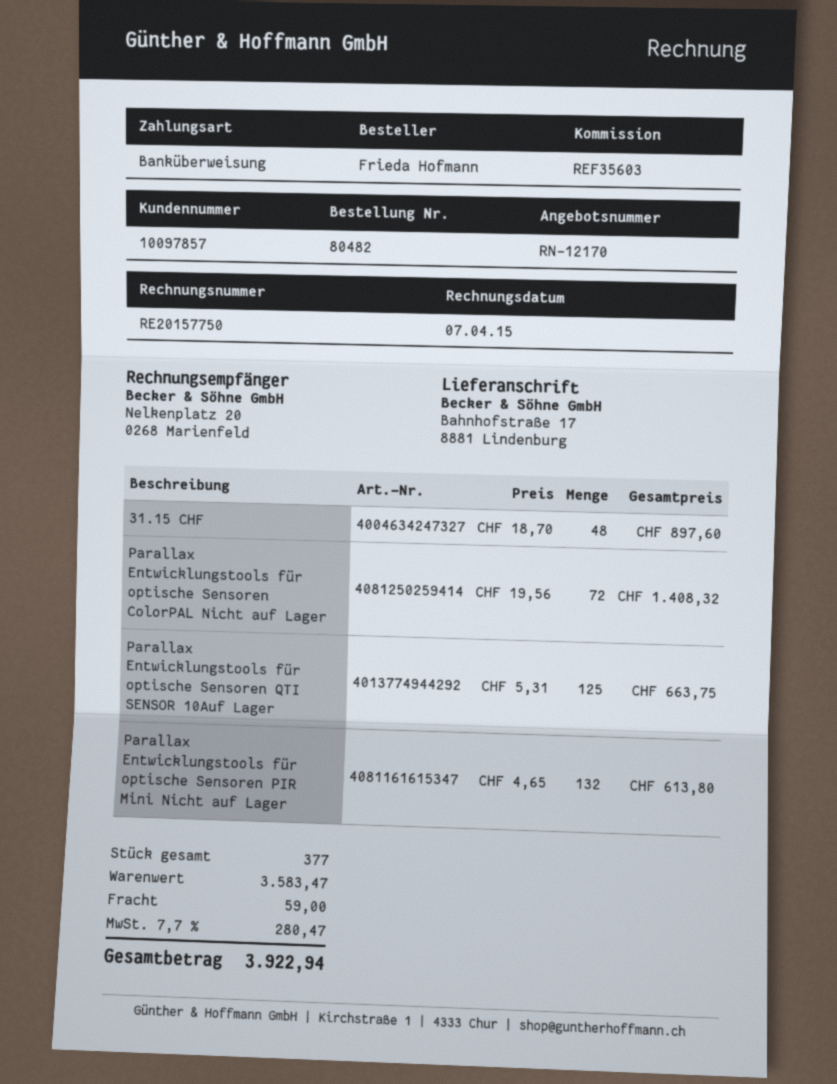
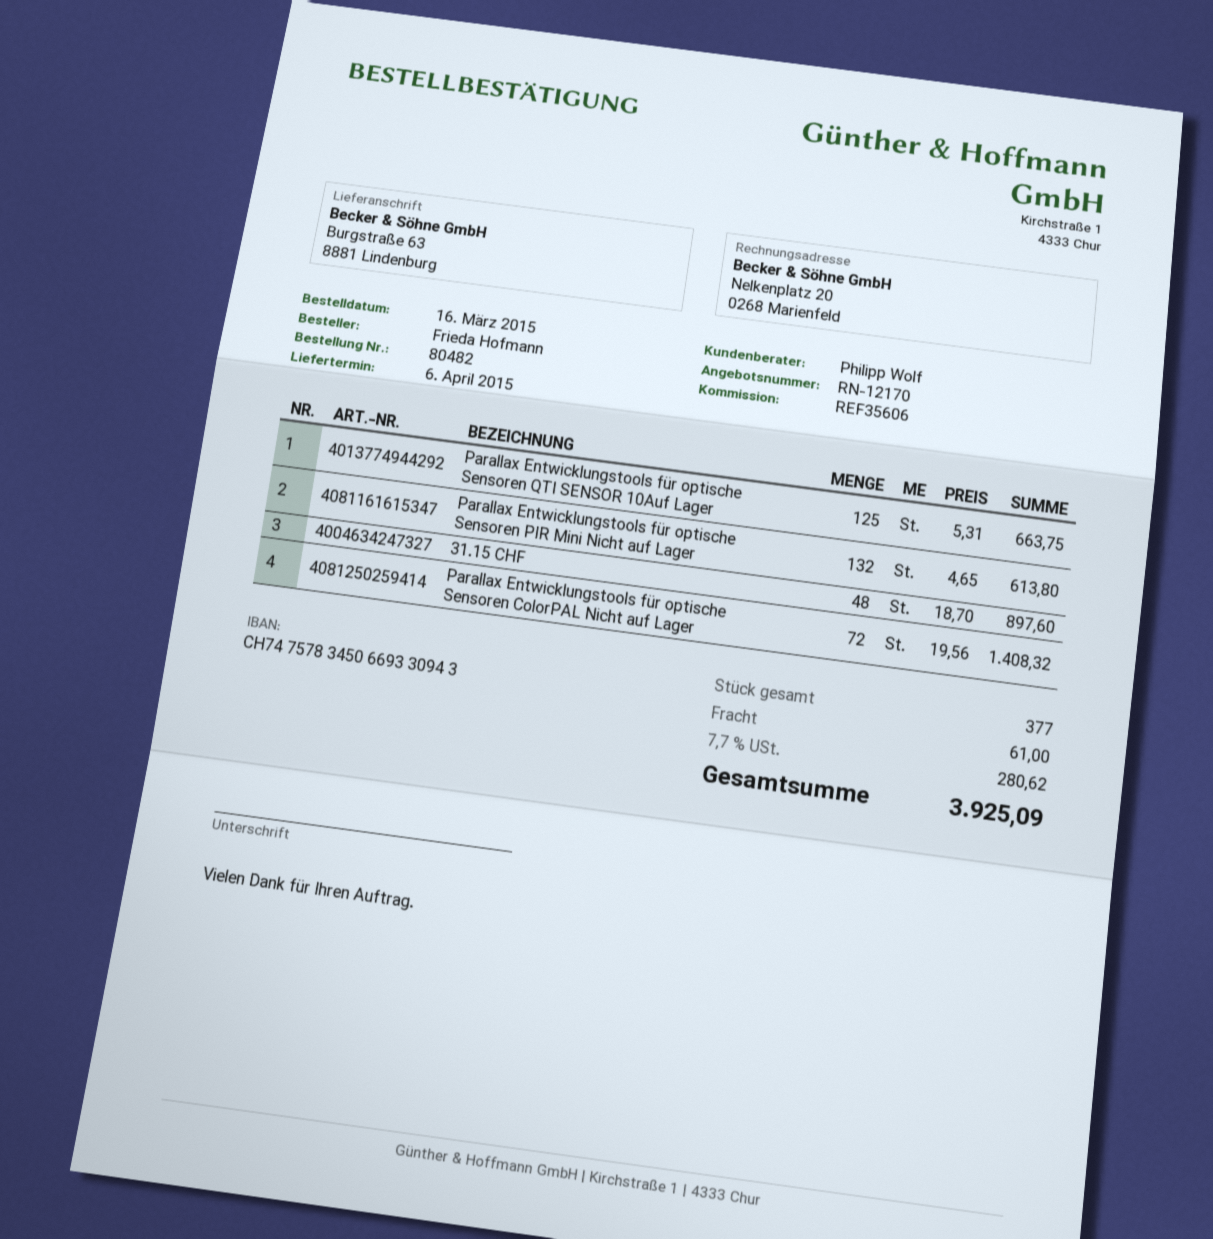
reference: REF35603 -> REF35606
ship to: Bahnhofstraße 17, 8881 Lindenburg -> Burgstraße 63, 8881 Lindenburg
shipping: 59.00 -> 61.00
tax: 7.7% = 280.47 -> 7.7% = 280.62
total: 3922.94 -> 3925.09

